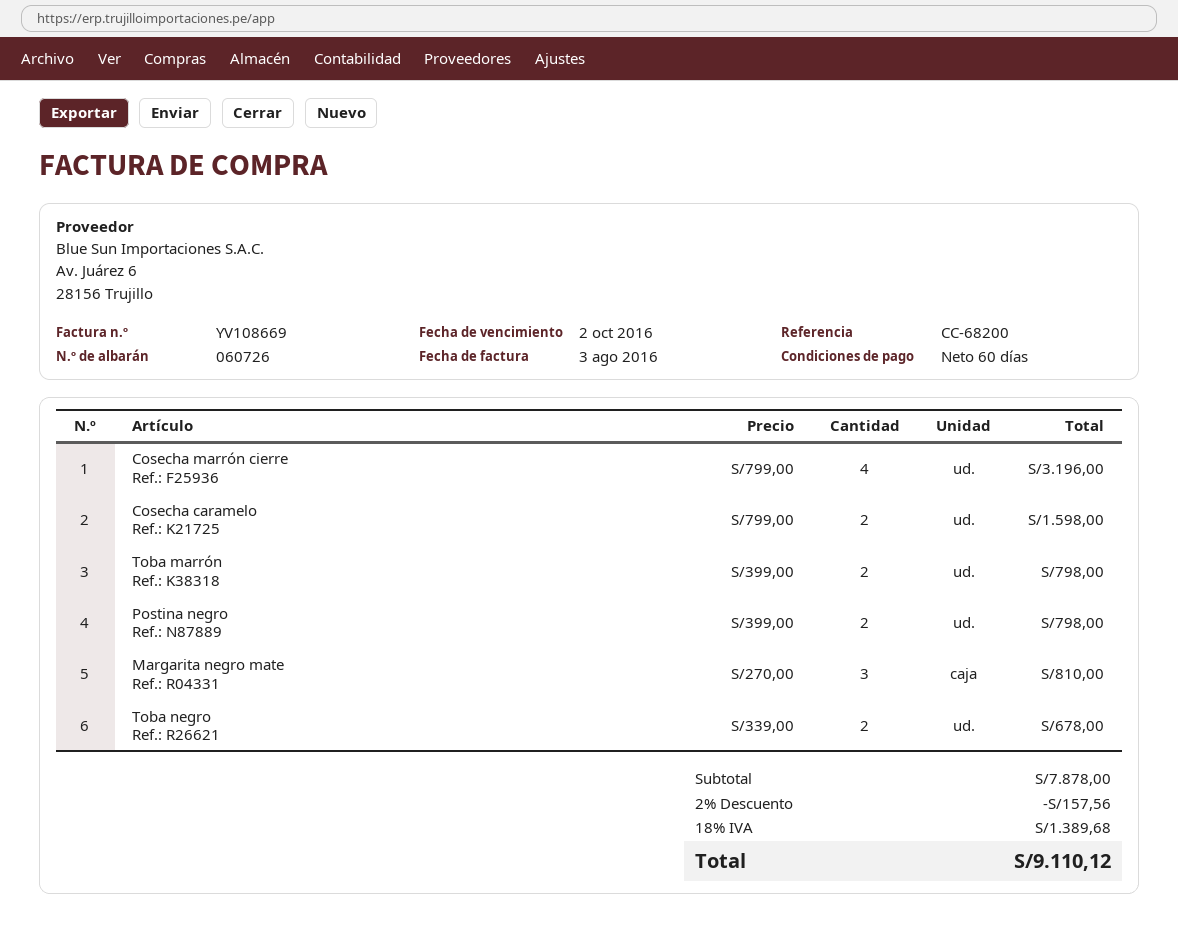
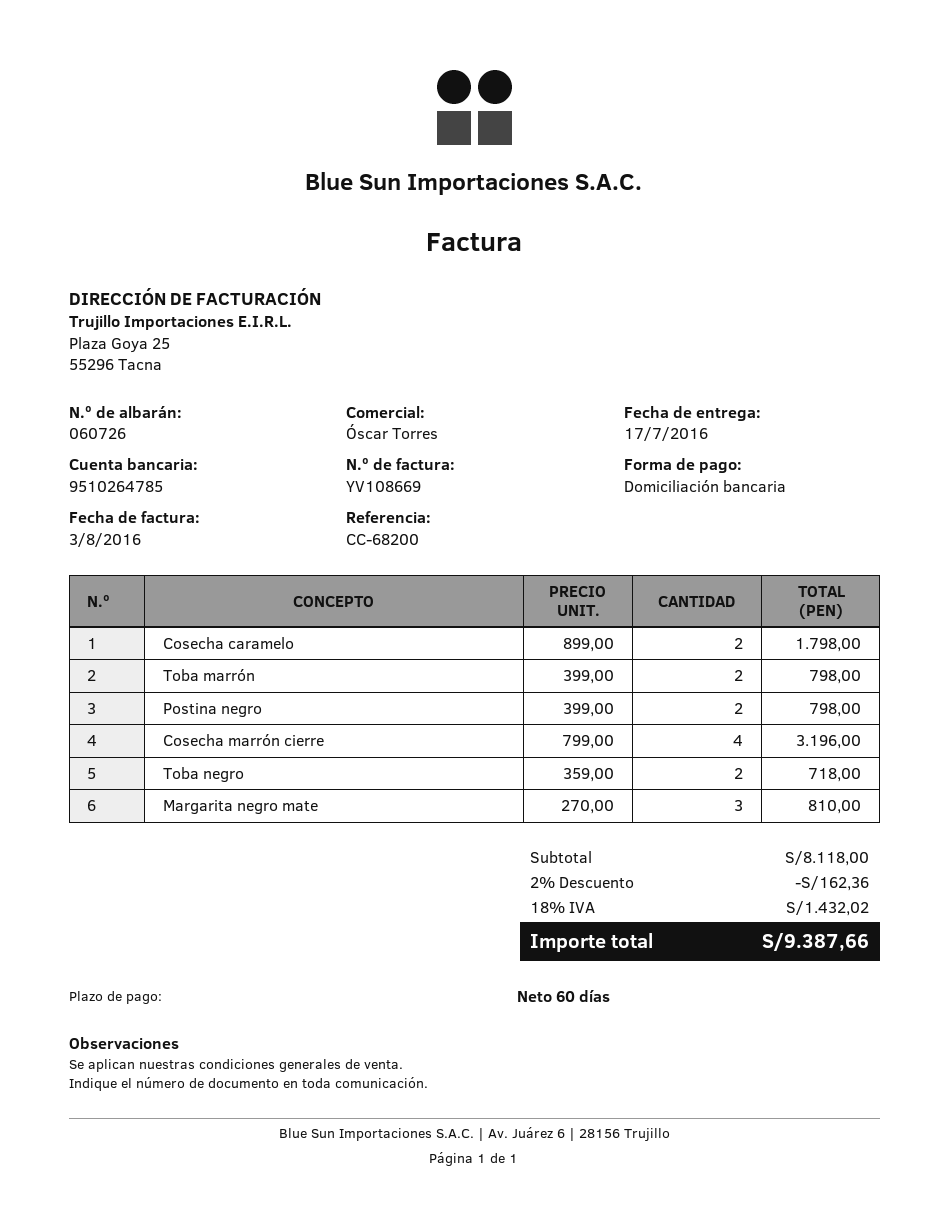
Cosecha caramelo: 2 x 799.00 = 1598.00 -> 2 x 899.00 = 1798.00
Toba negro: 2 x 339.00 = 678.00 -> 2 x 359.00 = 718.00
subtotal: 7878.00 -> 8118.00
discount: 2% = 157.56 -> 2% = 162.36
tax: 18% = 1389.68 -> 18% = 1432.02
total: 9110.12 -> 9387.66

